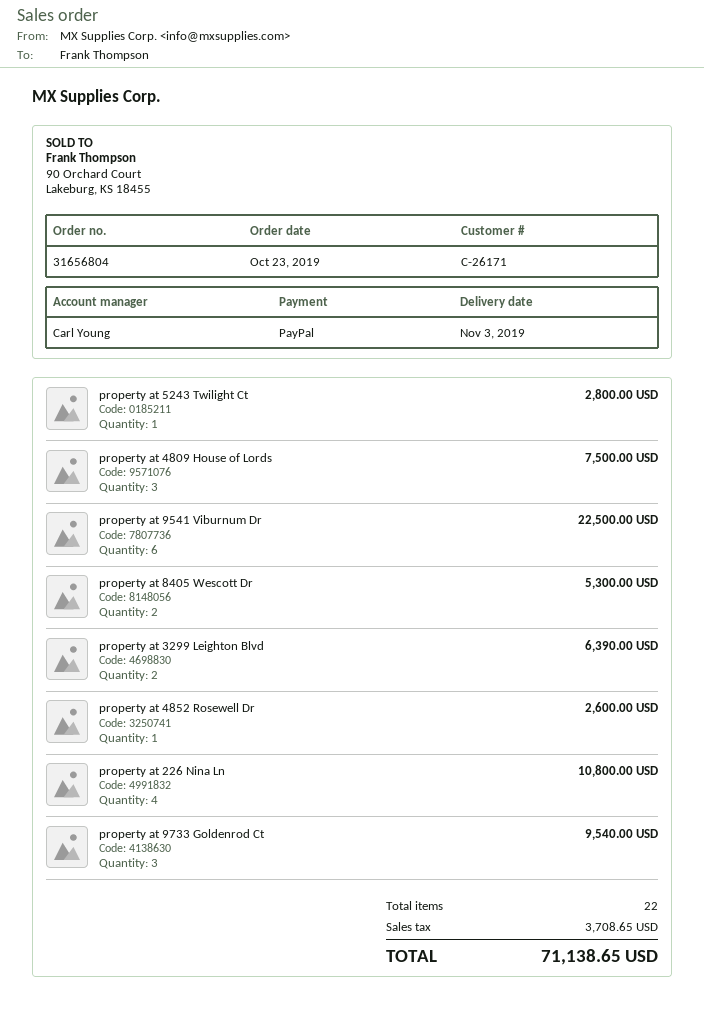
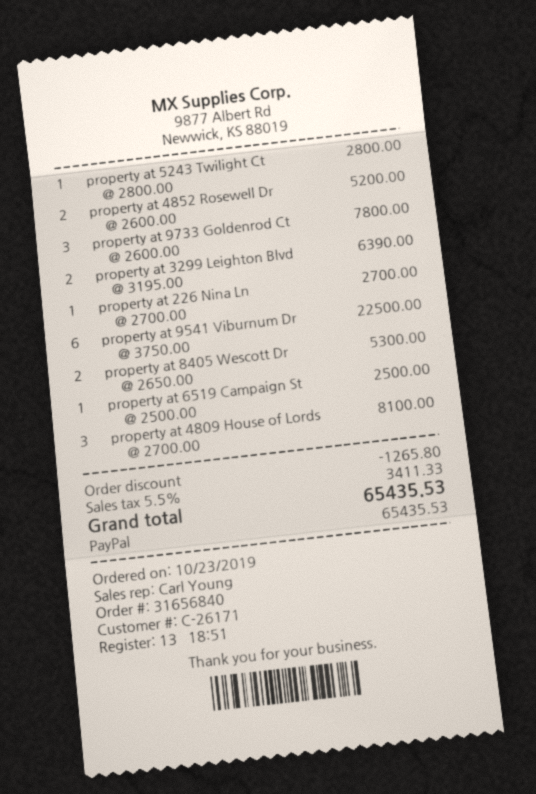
order number: 31656804 -> 31656840
property at 4809 House of Lords: 3 for 7500.00 -> 3 for 8100.00
property at 4852 Rosewell Dr: 1 for 2600.00 -> 2 for 5200.00
property at 226 Nina Ln: 4 for 10800.00 -> 1 for 2700.00
property at 9733 Goldenrod Ct: 3 for 9540.00 -> 3 for 7800.00
property at 6519 Campaign St: none -> 1 for 2500.00
discount: none -> 1265.80
tax: 3708.65 -> 3411.33
total: 71138.65 -> 65435.53

